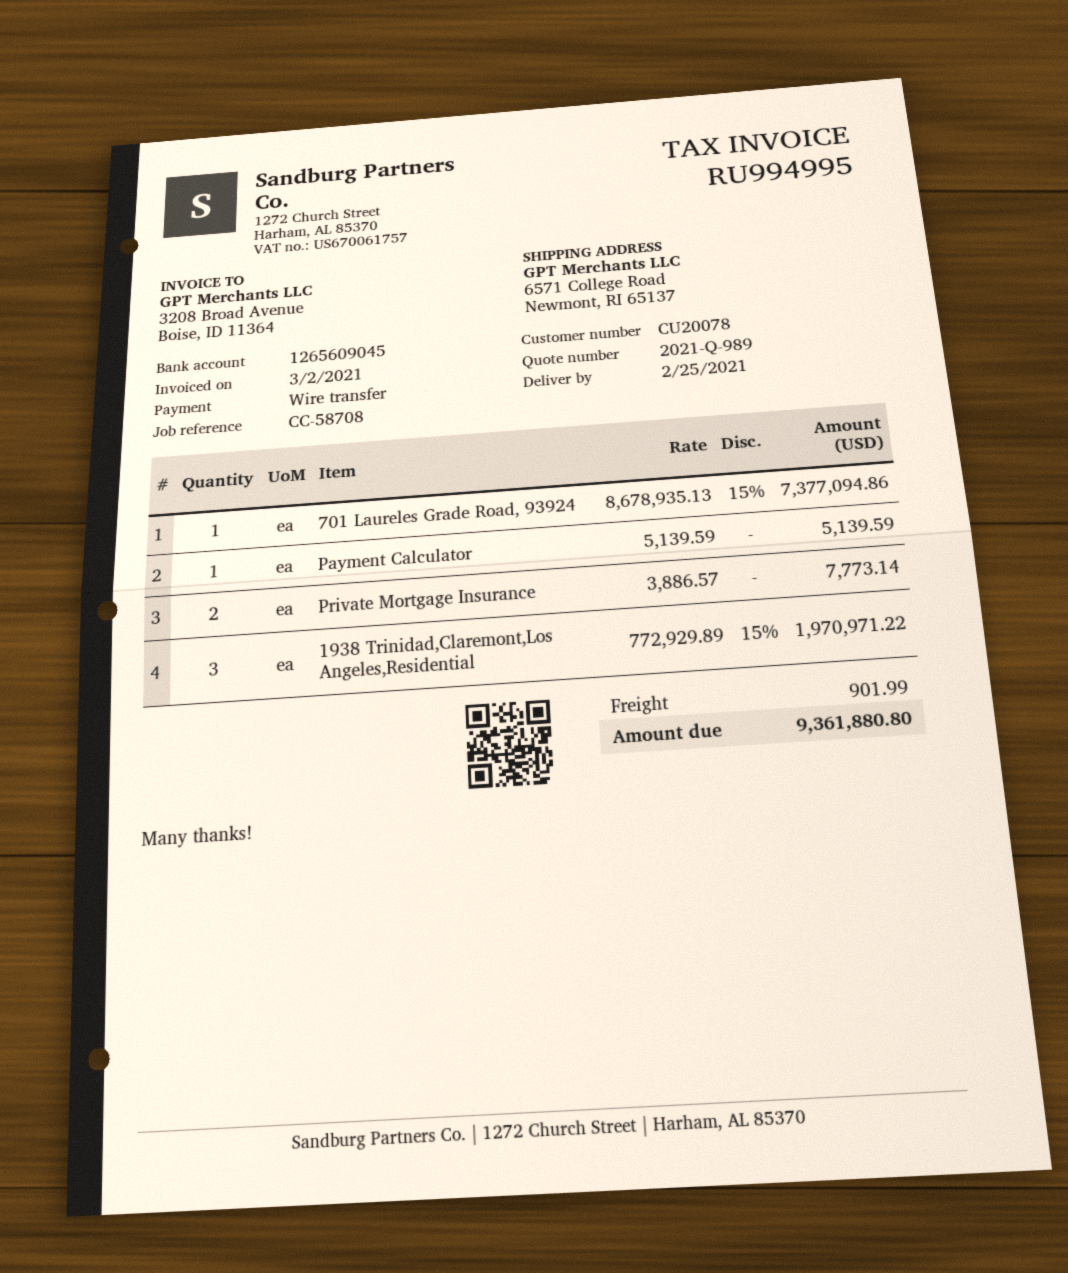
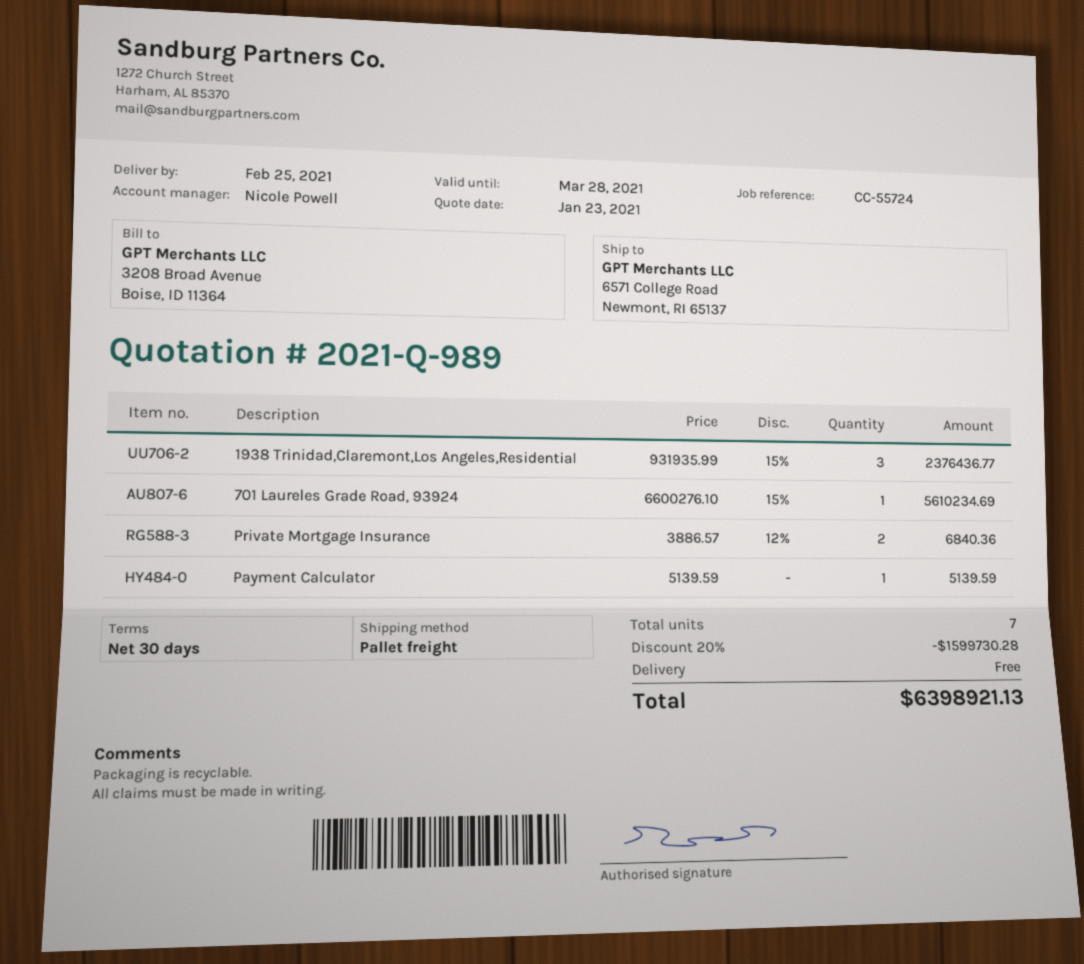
reference: CC-58708 -> CC-55724
701 Laureles Grade Road, 93924: 1 x 8678935.13 - 15% = 7377094.86 -> 1 x 6600276.10 - 15% = 5610234.69
Private Mortgage Insurance: 2 x 3886.57 = 7773.14 -> 2 x 3886.57 - 12% = 6840.36
1938 Trinidad,Claremont,Los Angeles,Residential: 3 x 772929.89 - 15% = 1970971.22 -> 3 x 931935.99 - 15% = 2376436.77
discount: none -> 20% = 1599730.28
shipping: 901.99 -> 0.00
total: 9361880.80 -> 6398921.13

